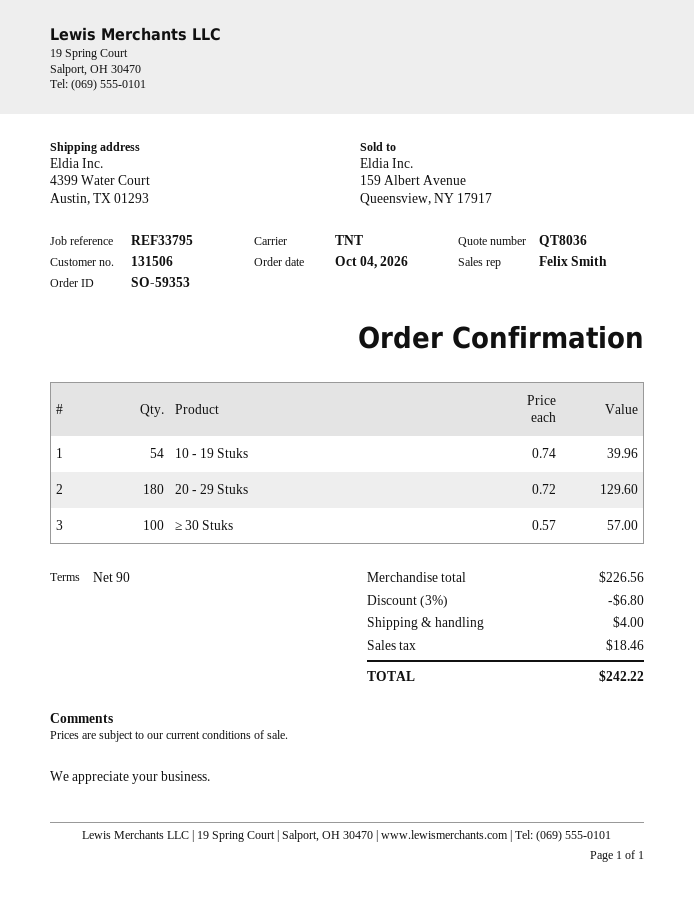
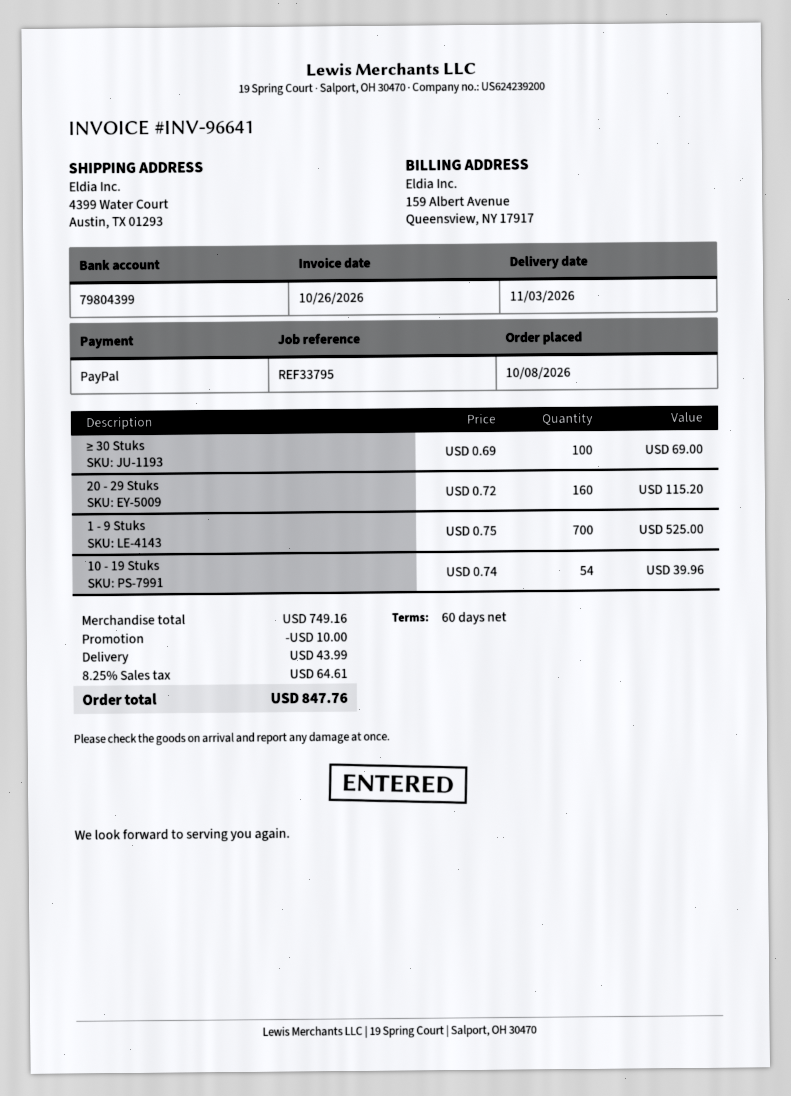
order date: 2026-10-04 -> 2026-10-08
payment terms: 90 days -> 60 days
20 - 29 Stuks: 180 x 0.72 = 129.60 -> 160 x 0.72 = 115.20
≥ 30 Stuks: 100 x 0.57 = 57.00 -> 100 x 0.69 = 69.00
1 - 9 Stuks: none -> 700 x 0.75 = 525.00
subtotal: 226.56 -> 749.16
discount: 6.80 -> 10.00
shipping: 4.00 -> 43.99
tax: 18.46 -> 64.61
total: 242.22 -> 847.76

